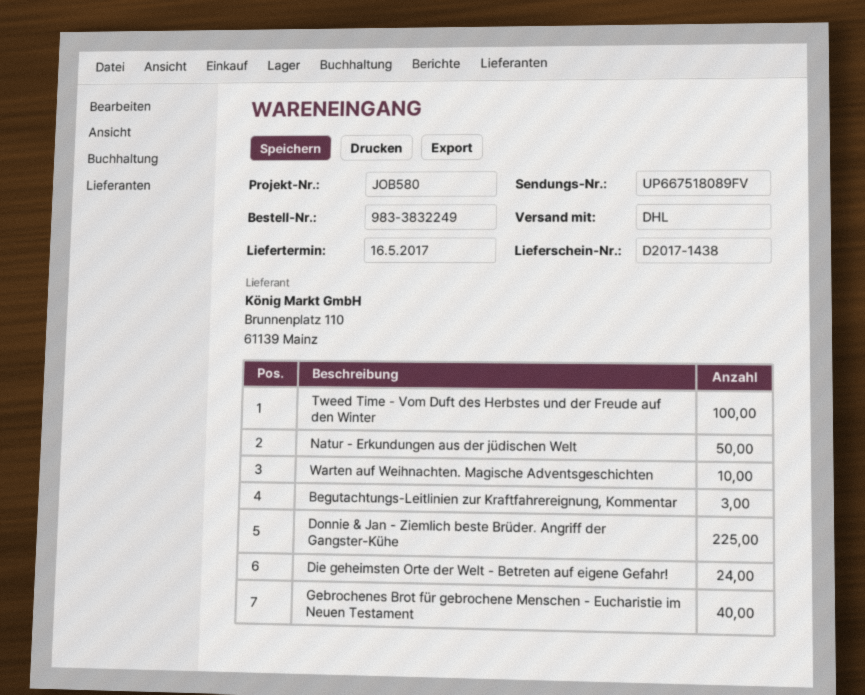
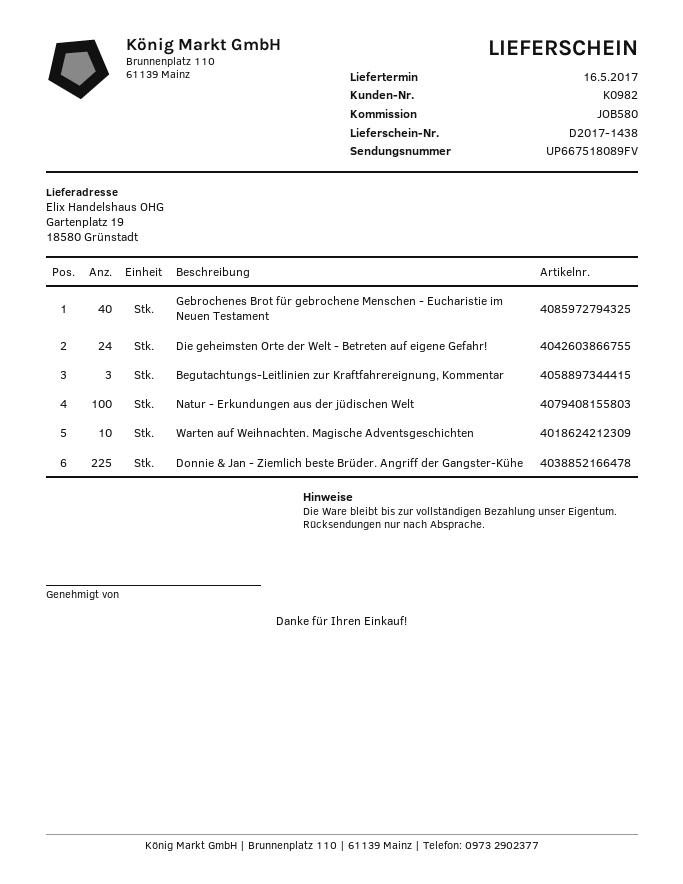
Tweed Time - Vom Duft des Herbstes und der Freude auf den Winter: 100 -> none
Natur - Erkundungen aus der jüdischen Welt: 50 -> 100

